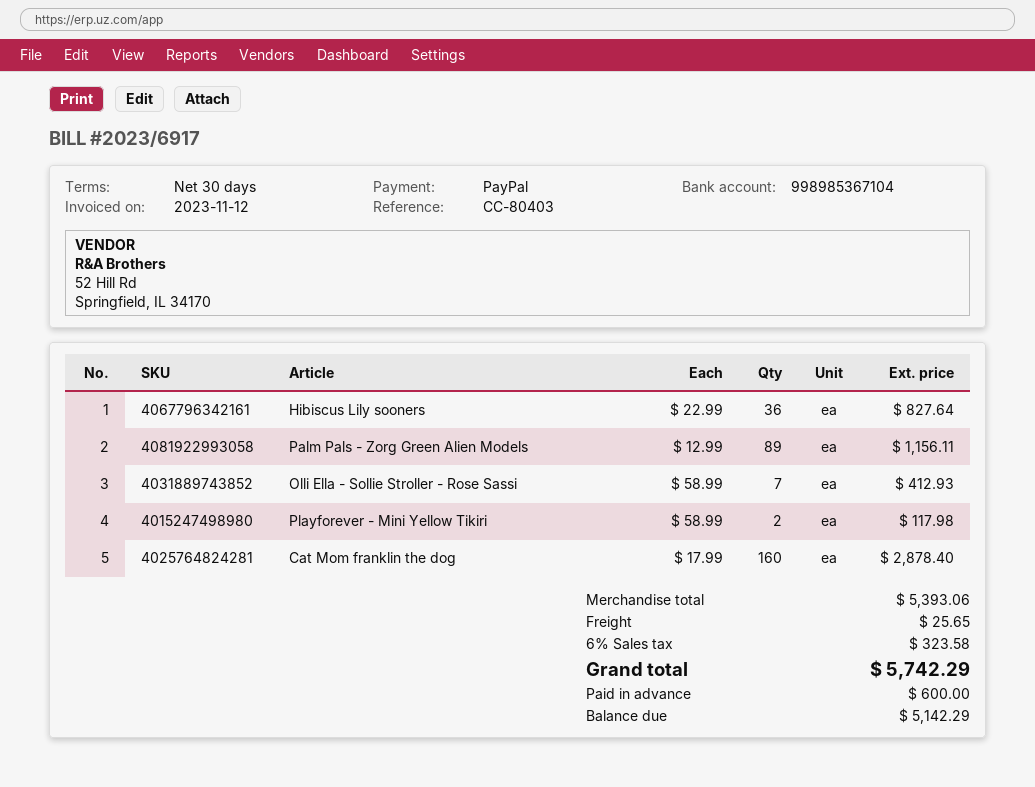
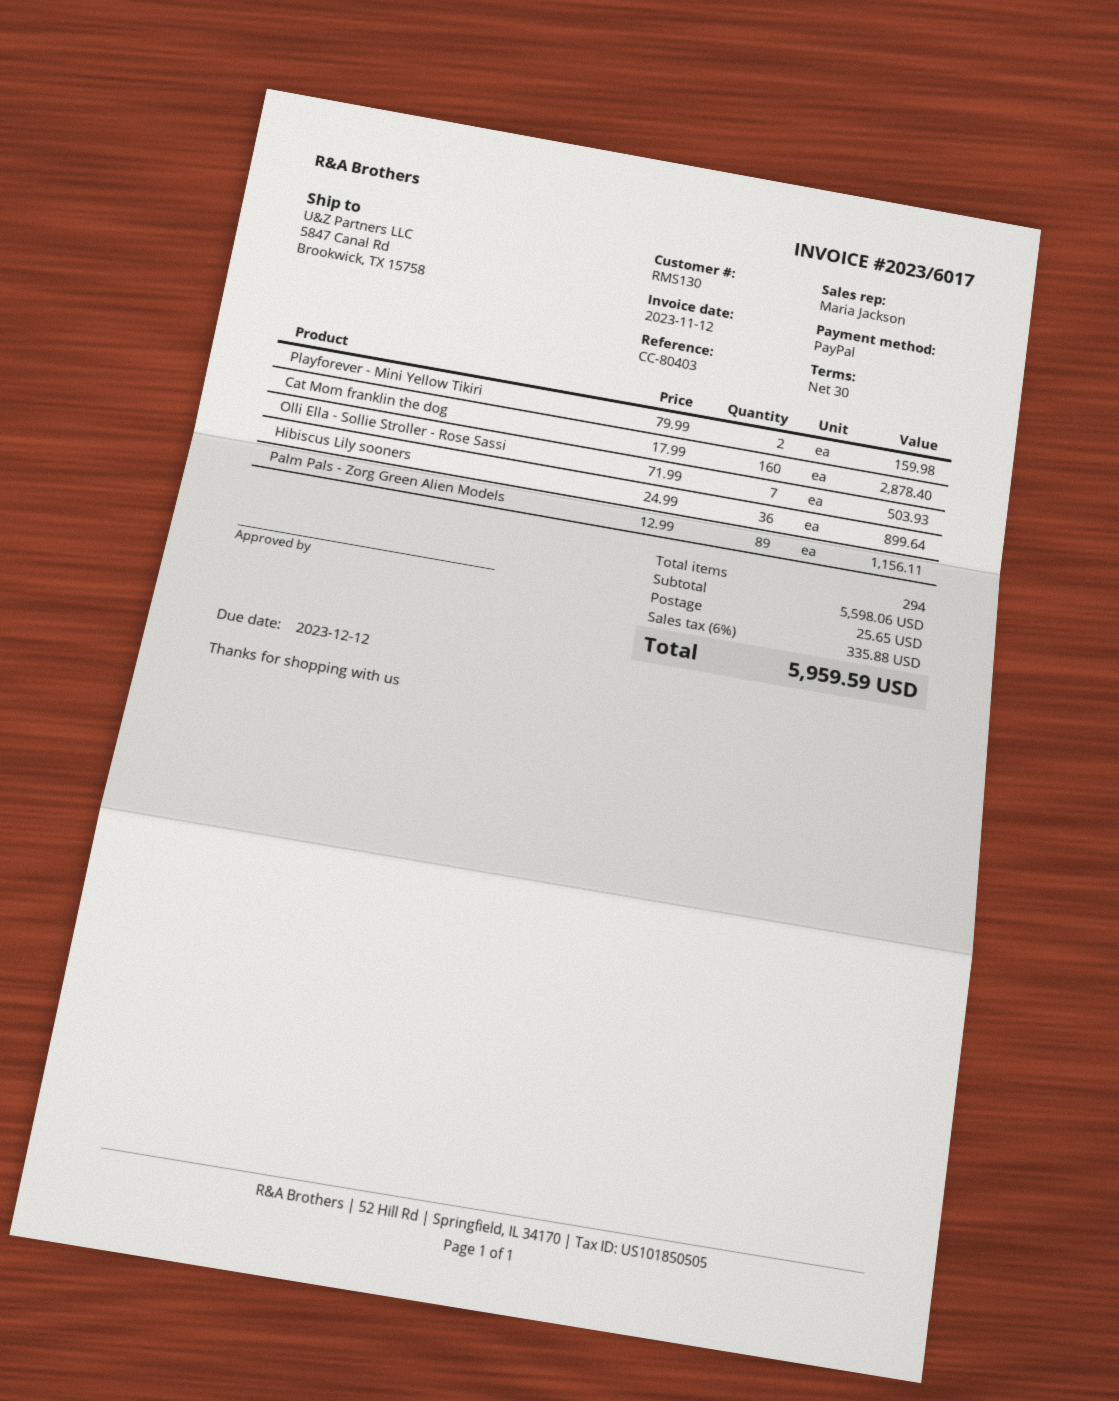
invoice number: 2023/6917 -> 2023/6017
Hibiscus Lily sooners: 36 x 22.99 = 827.64 -> 36 x 24.99 = 899.64
Olli Ella - Sollie Stroller - Rose Sassi: 7 x 58.99 = 412.93 -> 7 x 71.99 = 503.93
Playforever - Mini Yellow Tikiri: 2 x 58.99 = 117.98 -> 2 x 79.99 = 159.98
subtotal: 5393.06 -> 5598.06
tax: 6% = 323.58 -> 6% = 335.88
total: 5742.29 -> 5959.59

